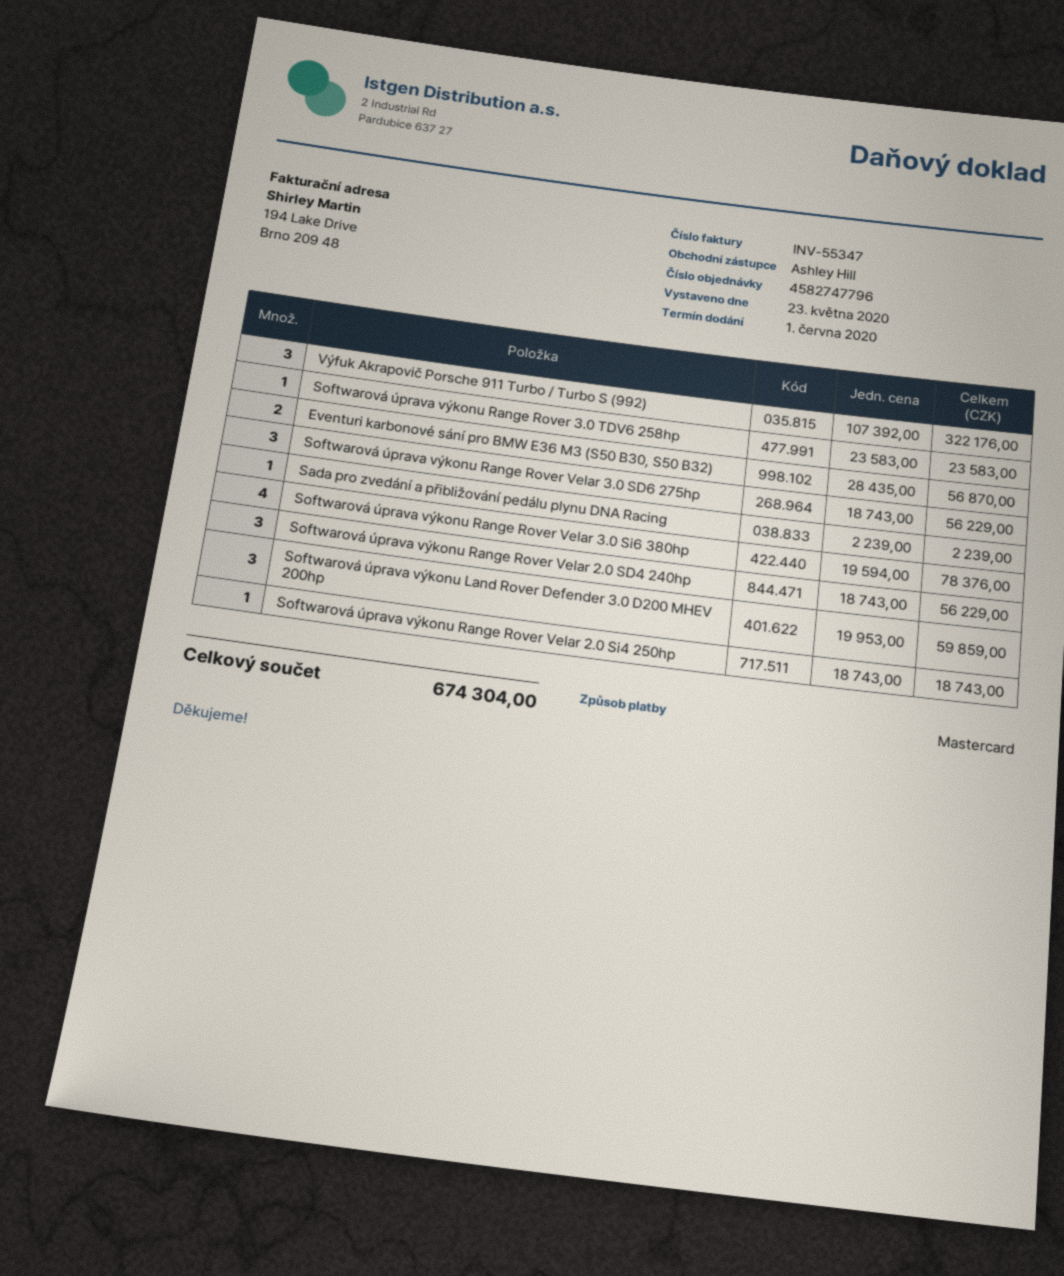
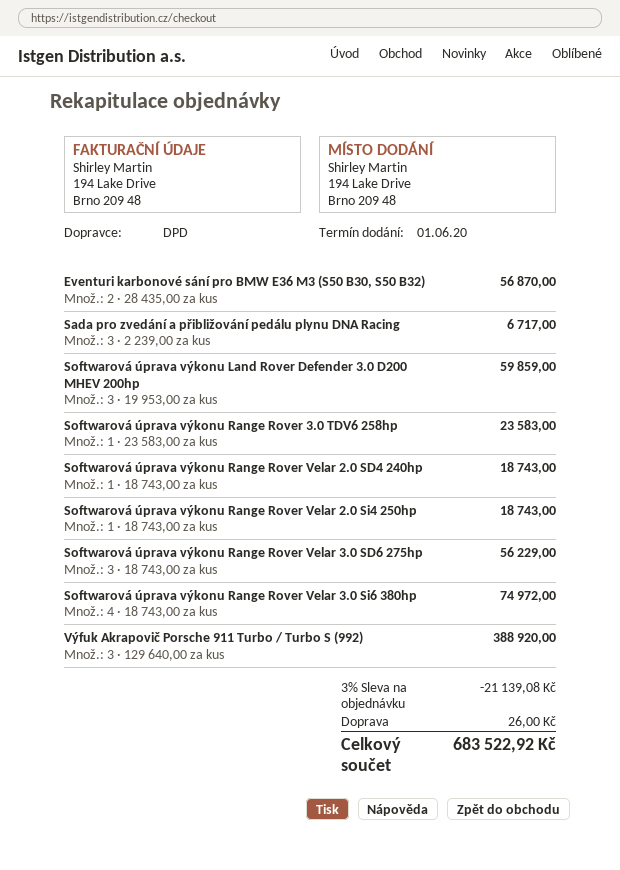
Výfuk Akrapovič Porsche 911 Turbo / Turbo S (992): 3 x 107392.00 = 322176.00 -> 3 x 129640.00 = 388920.00
Sada pro zvedání a přibližování pedálu plynu DNA Racing: 1 x 2239.00 = 2239.00 -> 3 x 2239.00 = 6717.00
Softwarová úprava výkonu Range Rover Velar 3.0 Si6 380hp: 4 x 19594.00 = 78376.00 -> 4 x 18743.00 = 74972.00
Softwarová úprava výkonu Range Rover Velar 2.0 SD4 240hp: 3 x 18743.00 = 56229.00 -> 1 x 18743.00 = 18743.00
discount: none -> 3% = 21139.08
shipping: none -> 26.00
total: 674304.00 -> 683522.92

